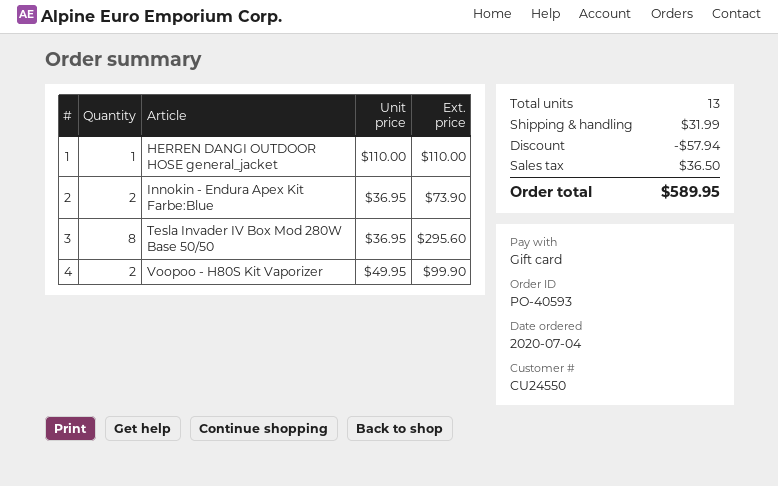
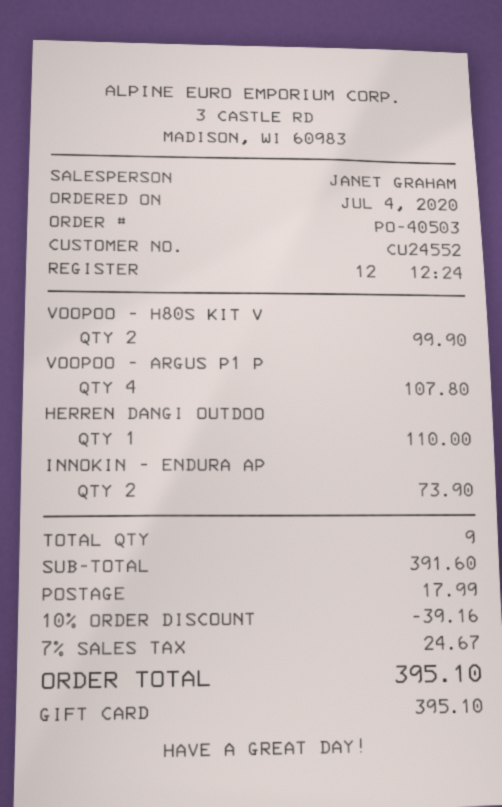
order number: PO-40593 -> PO-40503
customer number: CU24550 -> CU24552
Tesla Invader IV Box Mod 280W Base 50/50: 8 for 295.60 -> none
VOOPOO - ARGUS P1 P: none -> 4 for 107.80
total quantity: 13 -> 9
discount: 57.94 -> 39.16
shipping: 31.99 -> 17.99
tax: 36.50 -> 24.67
total: 589.95 -> 395.10

